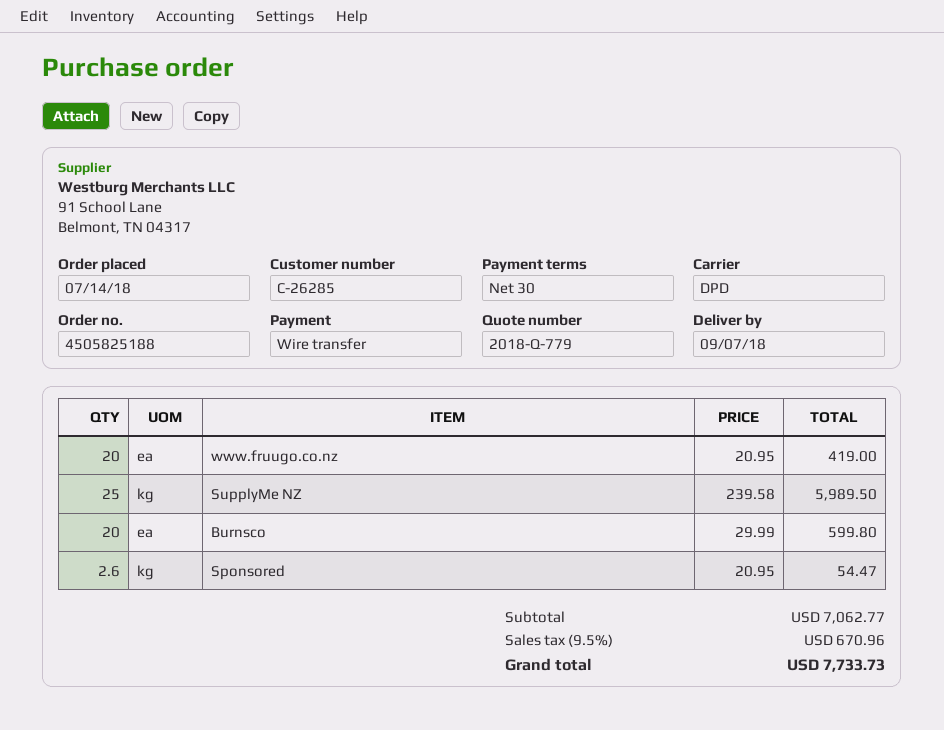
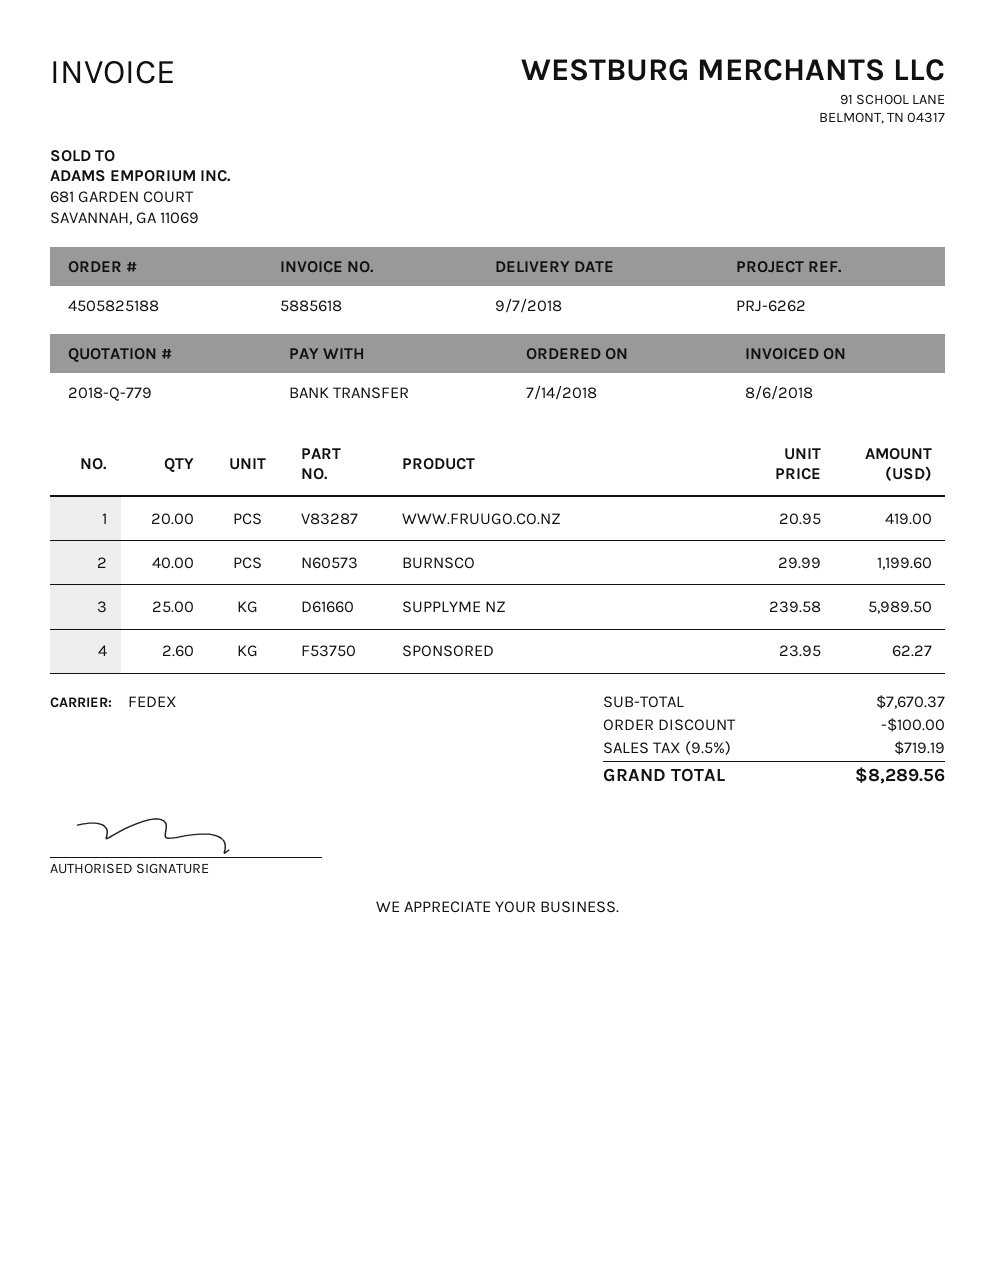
shipping method: DPD -> FedEx
Burnsco: 20 x 29.99 = 599.80 -> 40 x 29.99 = 1199.60
Sponsored: 2.6 x 20.95 = 54.47 -> 2.6 x 23.95 = 62.27
subtotal: 7062.77 -> 7670.37
discount: none -> 100.00
tax: 9.5% = 670.96 -> 9.5% = 719.19
total: 7733.73 -> 8289.56

